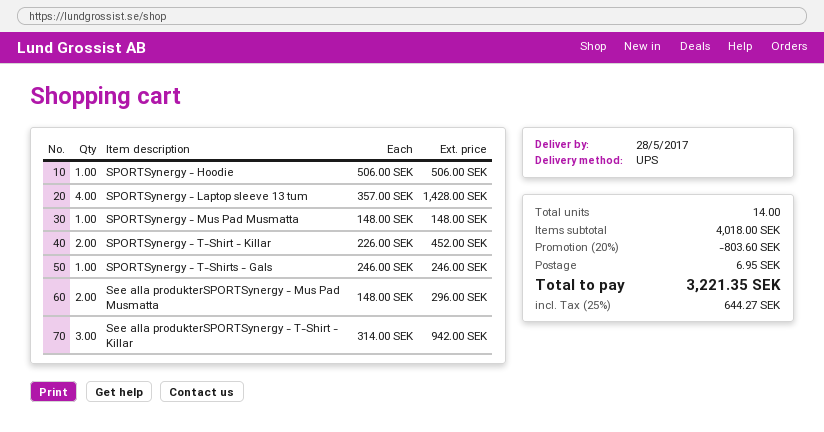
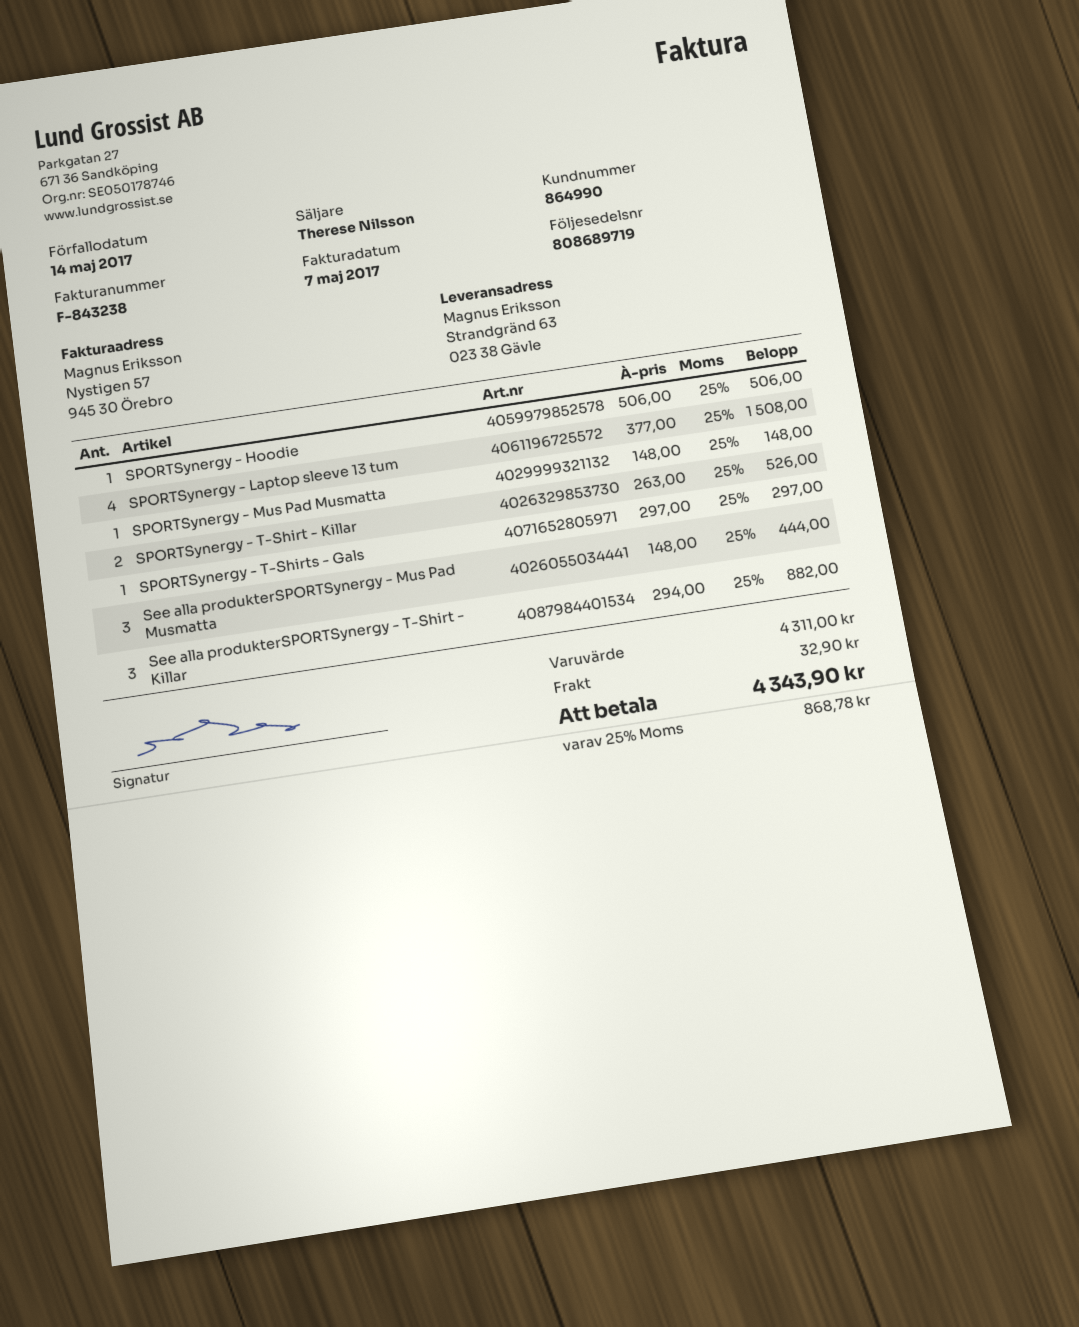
SPORTSynergy - Laptop sleeve 13 tum: 4 x 357.00 = 1428.00 -> 4 x 377.00 = 1508.00
SPORTSynergy - T-Shirt - Killar: 2 x 226.00 = 452.00 -> 2 x 263.00 = 526.00
SPORTSynergy - T-Shirts - Gals: 1 x 246.00 = 246.00 -> 1 x 297.00 = 297.00
See alla produkterSPORTSynergy - Mus Pad Musmatta: 2 x 148.00 = 296.00 -> 3 x 148.00 = 444.00
See alla produkterSPORTSynergy - T-Shirt - Killar: 3 x 314.00 = 942.00 -> 3 x 294.00 = 882.00
subtotal: 4018.00 -> 4311.00
discount: 20% = 803.60 -> none
shipping: 6.95 -> 32.90
tax: 25% = 644.27 -> 25% = 868.78
total: 3221.35 -> 4343.90

